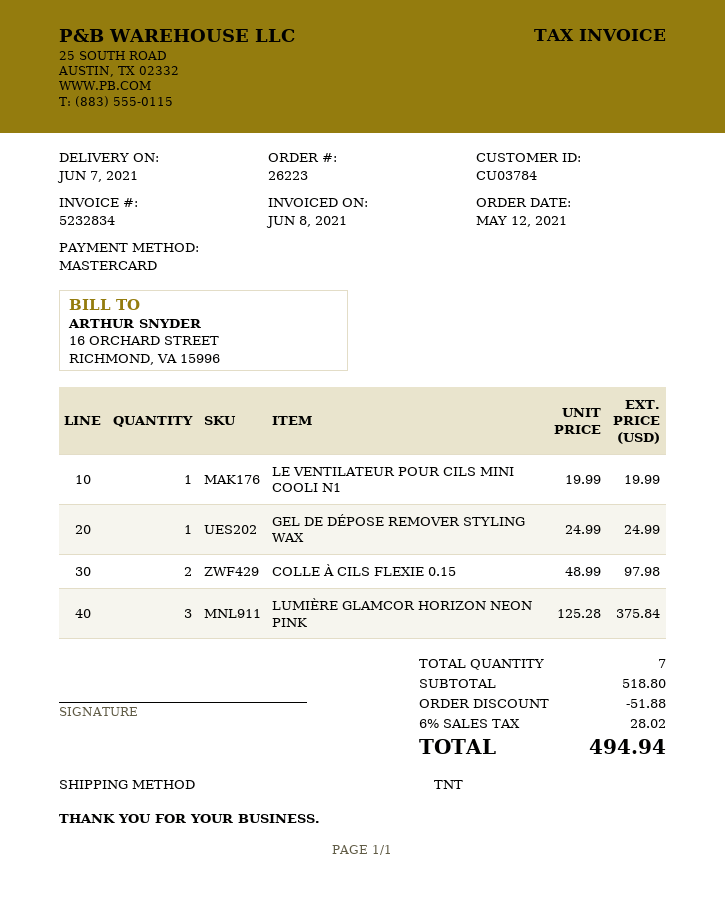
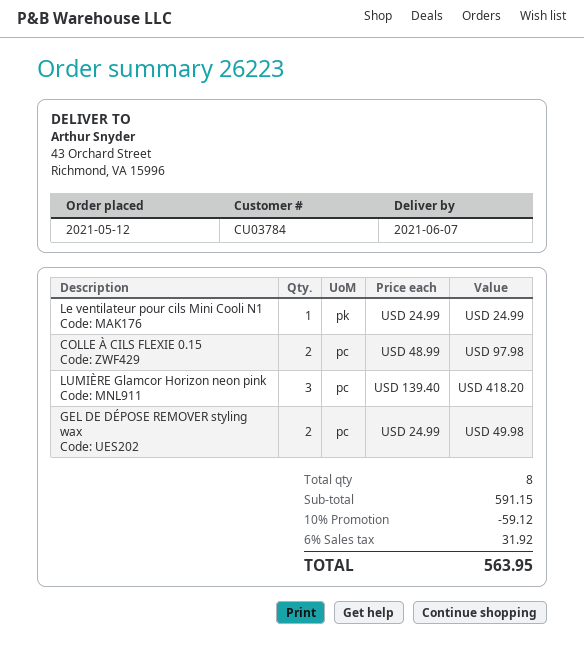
LE VENTILATEUR POUR CILS MINI COOLI N1: 1 x 19.99 = 19.99 -> 1 x 24.99 = 24.99
GEL DE DÉPOSE REMOVER STYLING WAX: 1 x 24.99 = 24.99 -> 2 x 24.99 = 49.98
LUMIÈRE GLAMCOR HORIZON NEON PINK: 3 x 125.28 = 375.84 -> 3 x 139.40 = 418.20
total quantity: 7 -> 8
subtotal: 518.80 -> 591.15
discount: 51.88 -> 59.12
tax: 6% = 28.02 -> 6% = 31.92
total: 494.94 -> 563.95

